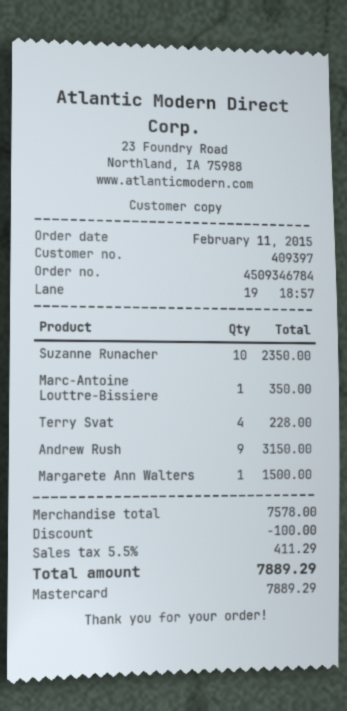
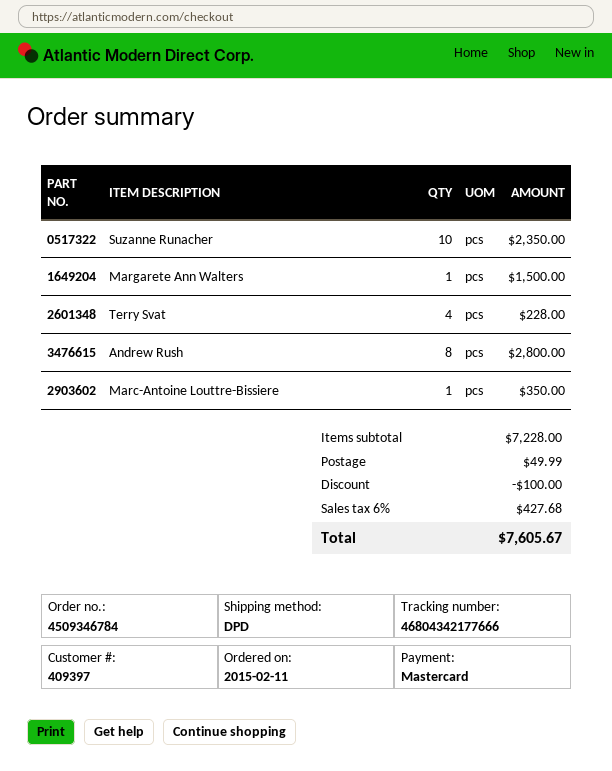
Andrew Rush: 9 for 3150.00 -> 8 for 2800.00
subtotal: 7578.00 -> 7228.00
shipping: none -> 49.99
tax: 5.5% = 411.29 -> 6% = 427.68
total: 7889.29 -> 7605.67

